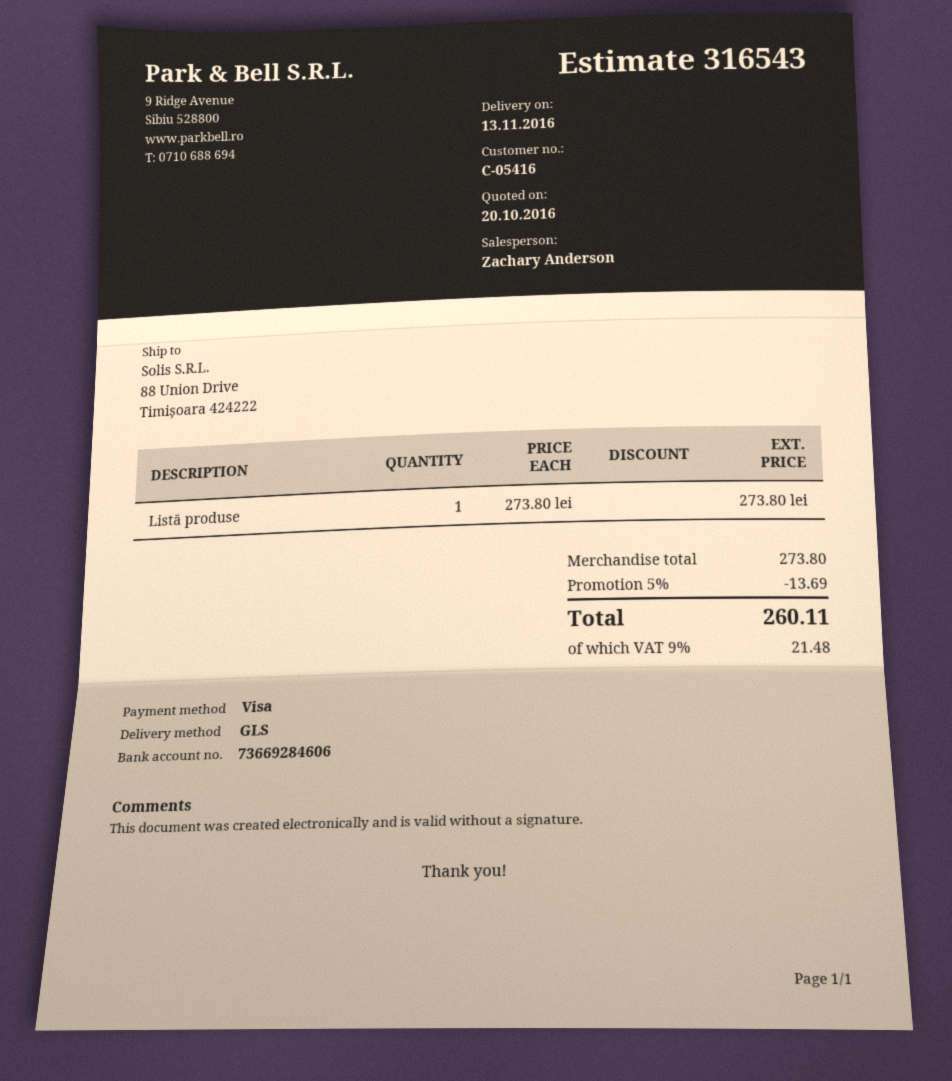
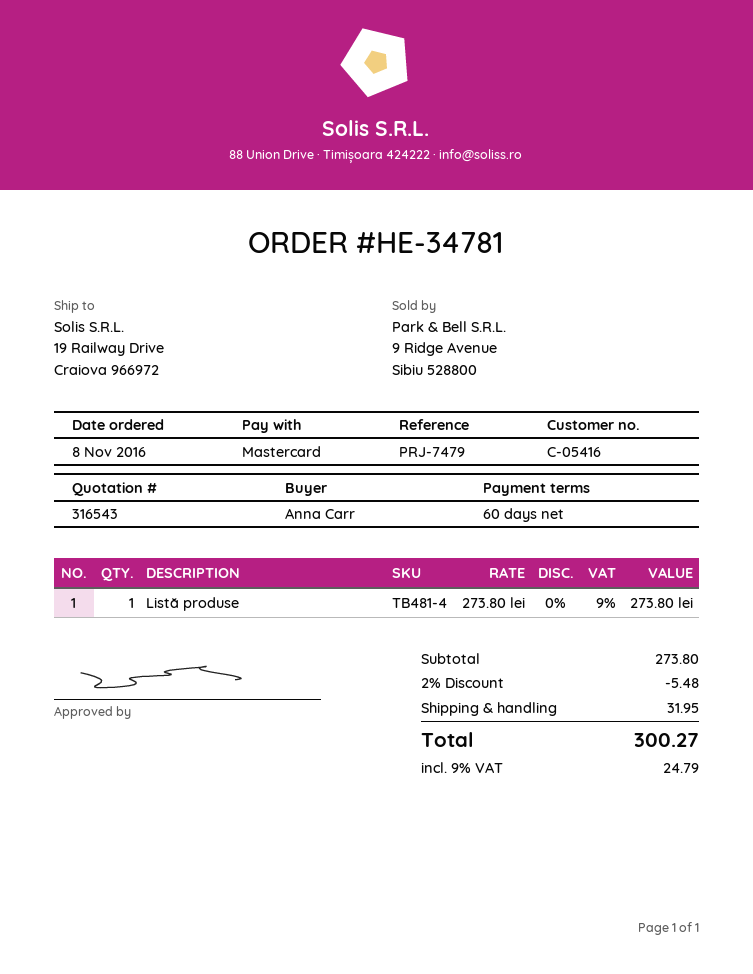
payment method: Visa -> Mastercard
ship to: 88 Union Drive, Timișoara 424222 -> 19 Railway Drive, Craiova 966972
discount: 5% = 13.69 -> 2% = 5.48
shipping: none -> 31.95
tax: 9% = 21.48 -> 9% = 24.79
total: 260.11 -> 300.27

